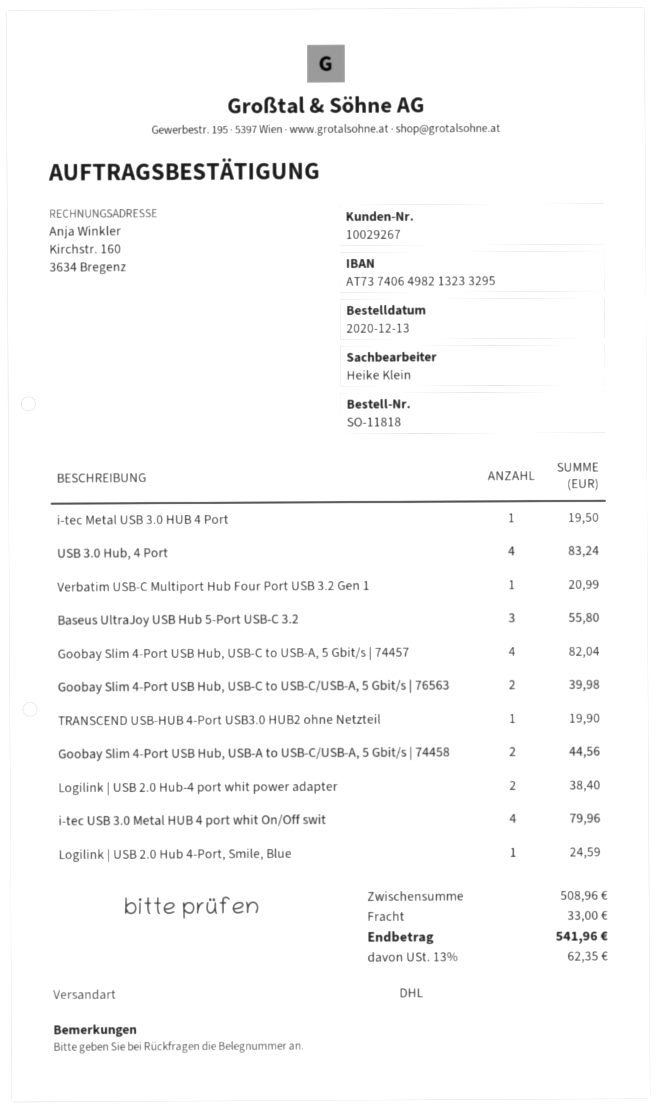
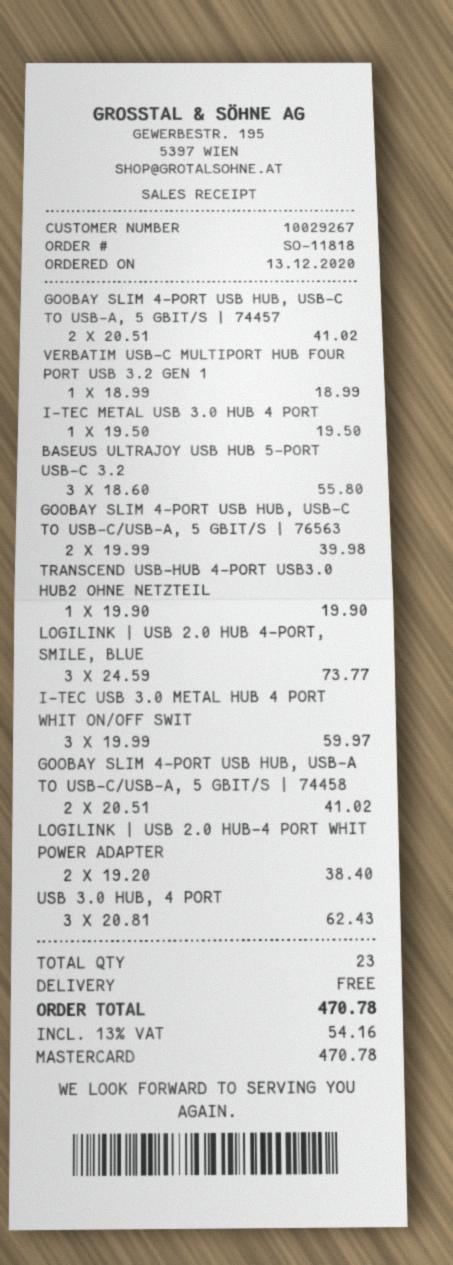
USB 3.0 Hub, 4 Port: 4 for 83.24 -> 3 for 62.43
Verbatim USB-C Multiport Hub Four Port USB 3.2 Gen 1: 1 for 20.99 -> 1 for 18.99
Goobay Slim 4-Port USB Hub, USB-C to USB-A, 5 Gbit/s | 74457: 4 for 82.04 -> 2 for 41.02
Goobay Slim 4-Port USB Hub, USB-A to USB-C/USB-A, 5 Gbit/s | 74458: 2 for 44.56 -> 2 for 41.02
i-tec USB 3.0 Metal HUB 4 port whit On/Off swit: 4 for 79.96 -> 3 for 59.97
Logilink | USB 2.0 Hub 4-Port, Smile, Blue: 1 for 24.59 -> 3 for 73.77
shipping: 33.00 -> 0.00
tax: 13% = 62.35 -> 13% = 54.16
total: 541.96 -> 470.78

